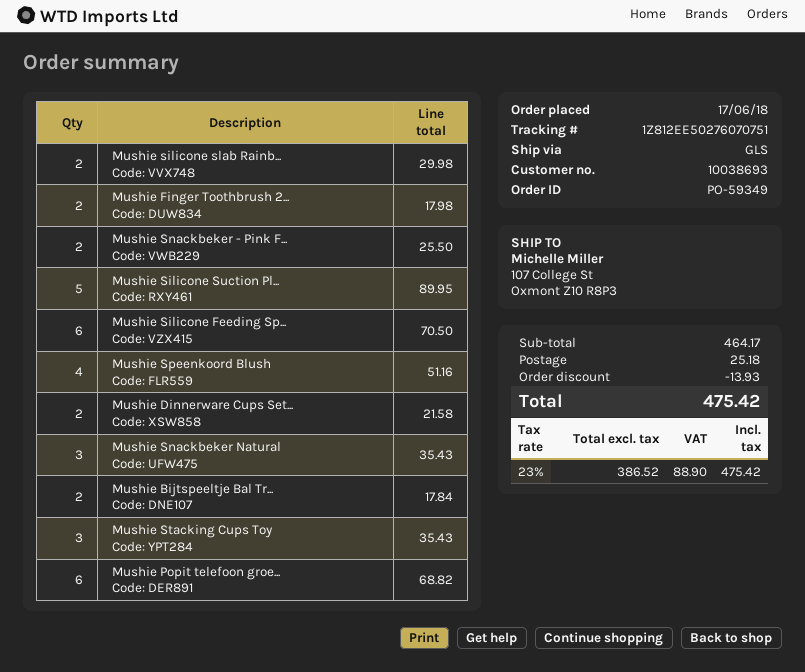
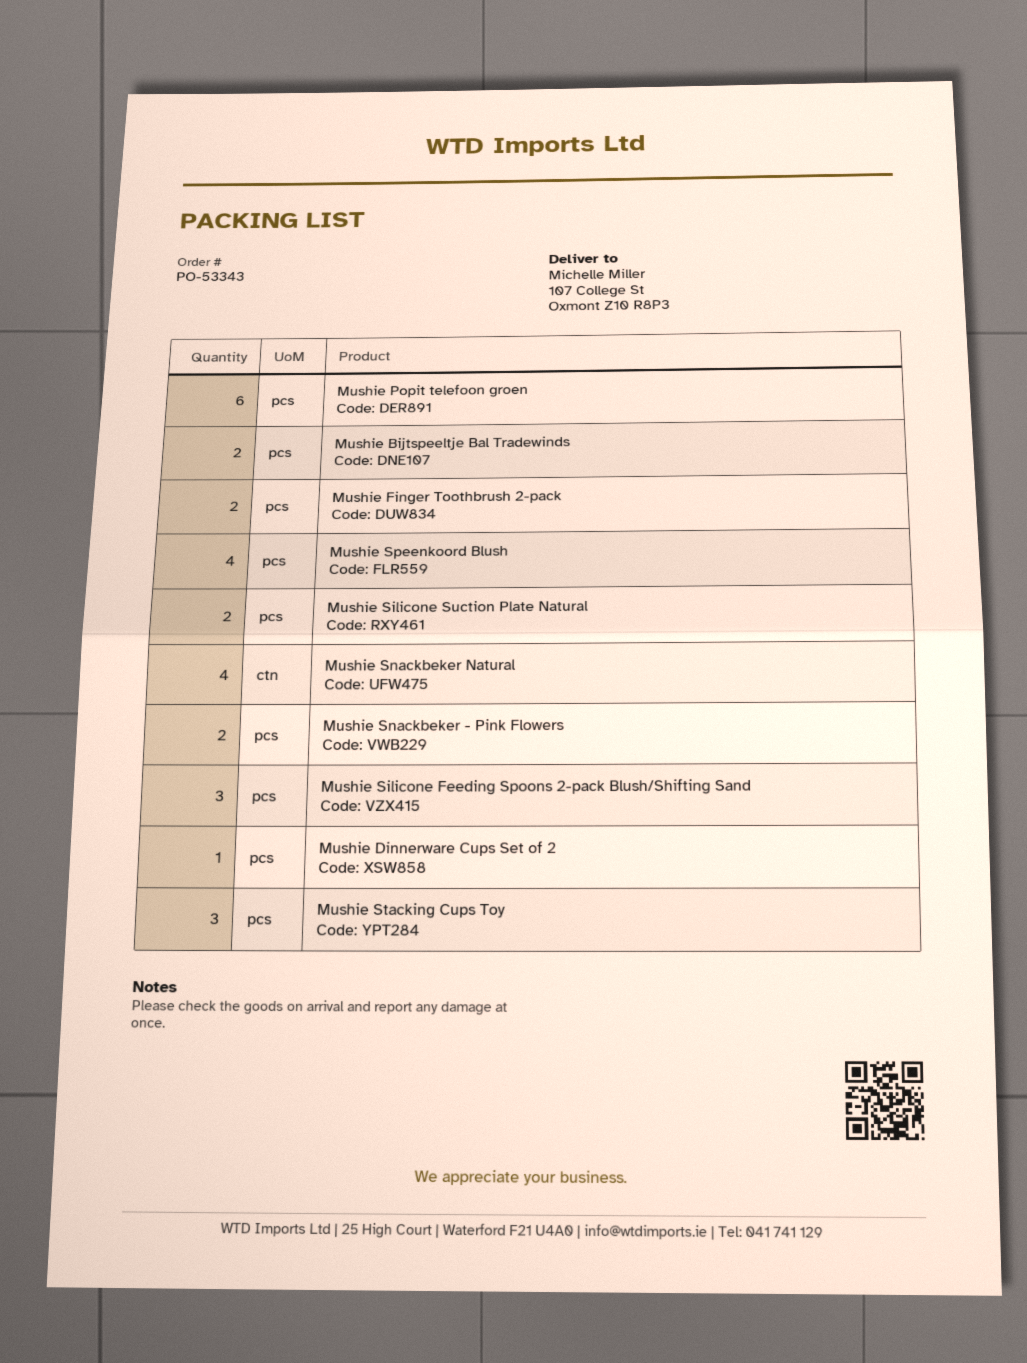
order number: PO-59349 -> PO-53343
Mushie silicone slab Rainb...: 2 -> none
Mushie Silicone Suction Pl...: 5 -> 2
Mushie Silicone Feeding Sp...: 6 -> 3
Mushie Dinnerware Cups Set...: 2 -> 1
Mushie Snackbeker Natural: 3 -> 4

